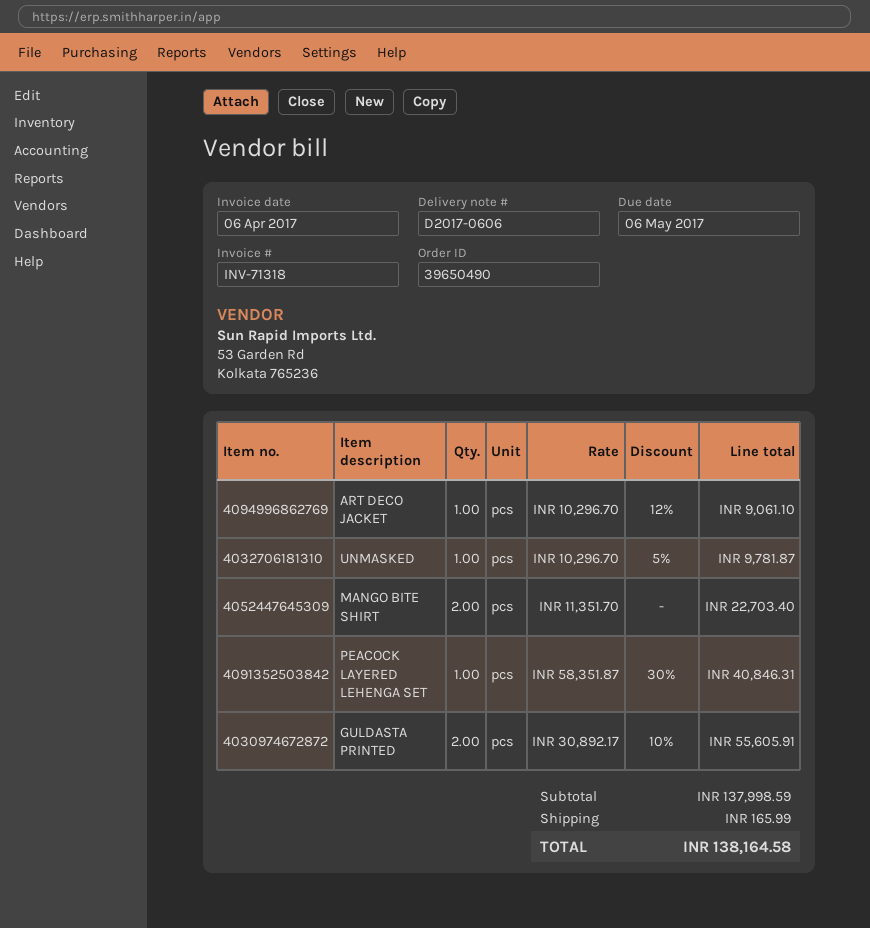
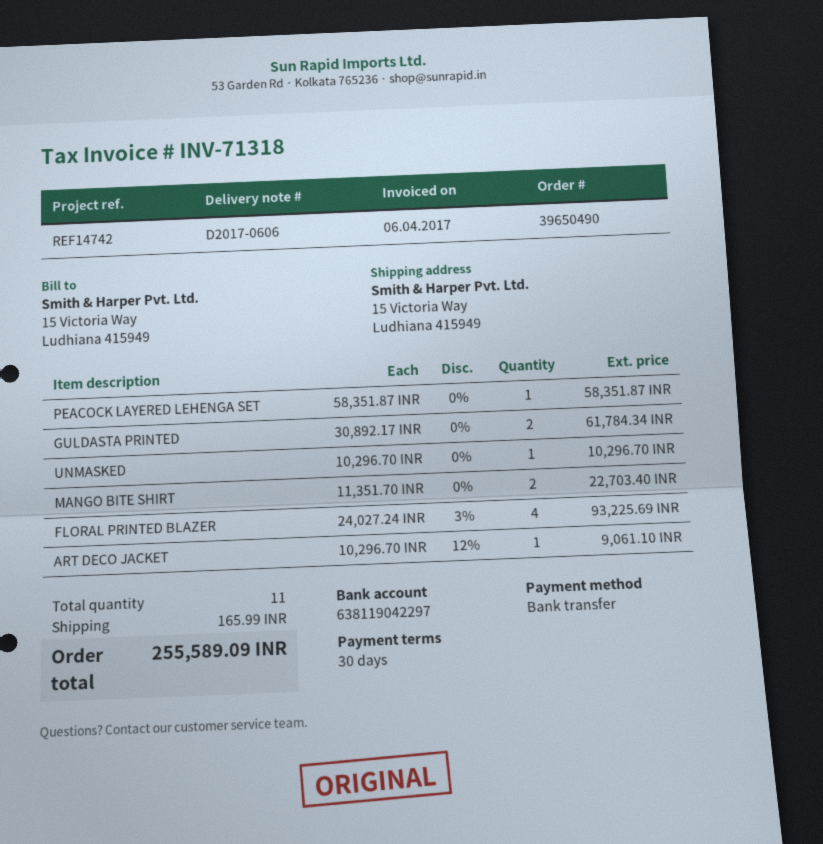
UNMASKED: 1 x 10296.70 - 5% = 9781.87 -> 1 x 10296.70 = 10296.70
PEACOCK LAYERED LEHENGA SET: 1 x 58351.87 - 30% = 40846.31 -> 1 x 58351.87 = 58351.87
GULDASTA PRINTED: 2 x 30892.17 - 10% = 55605.91 -> 2 x 30892.17 = 61784.34
FLORAL PRINTED BLAZER: none -> 4 x 24027.24 - 3% = 93225.69
total: 138164.58 -> 255589.09

